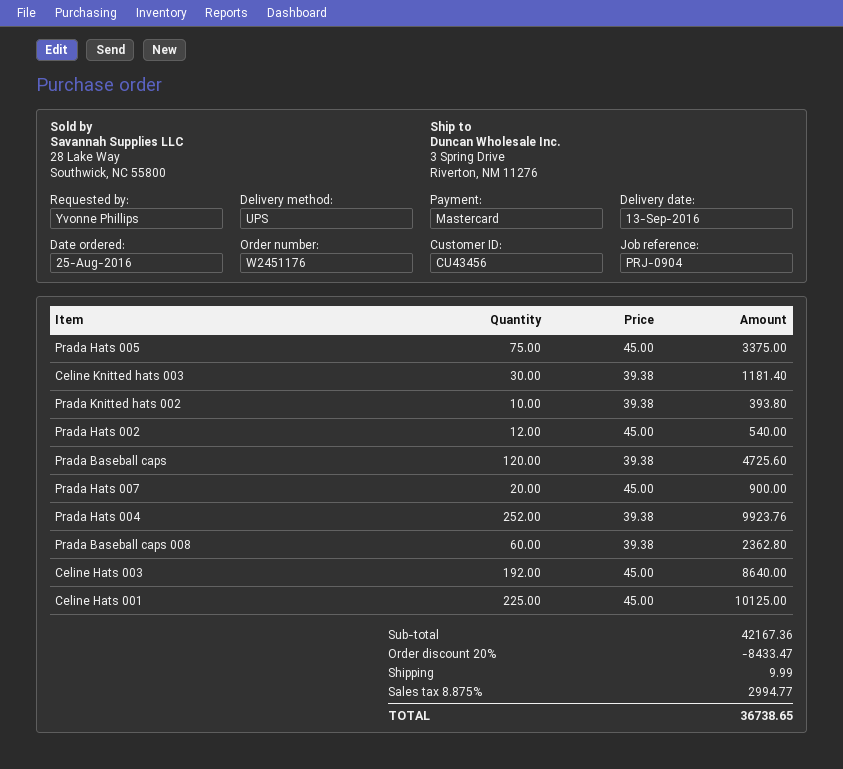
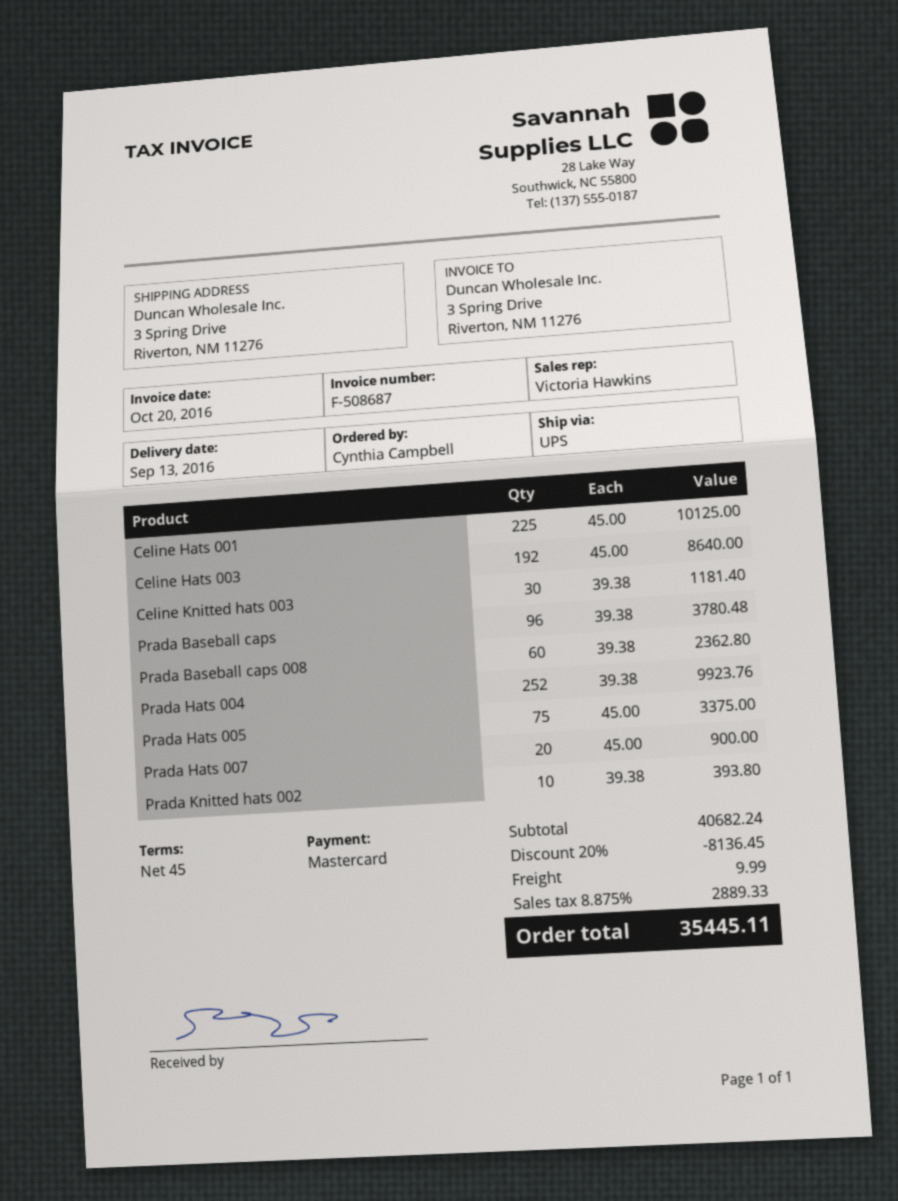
ordered by: Yvonne Phillips -> Cynthia Campbell
Prada Hats 002: 12 x 45.00 = 540.00 -> none
Prada Baseball caps: 120 x 39.38 = 4725.60 -> 96 x 39.38 = 3780.48
subtotal: 42167.36 -> 40682.24
discount: 20% = 8433.47 -> 20% = 8136.45
tax: 8.875% = 2994.77 -> 8.875% = 2889.33
total: 36738.65 -> 35445.11

